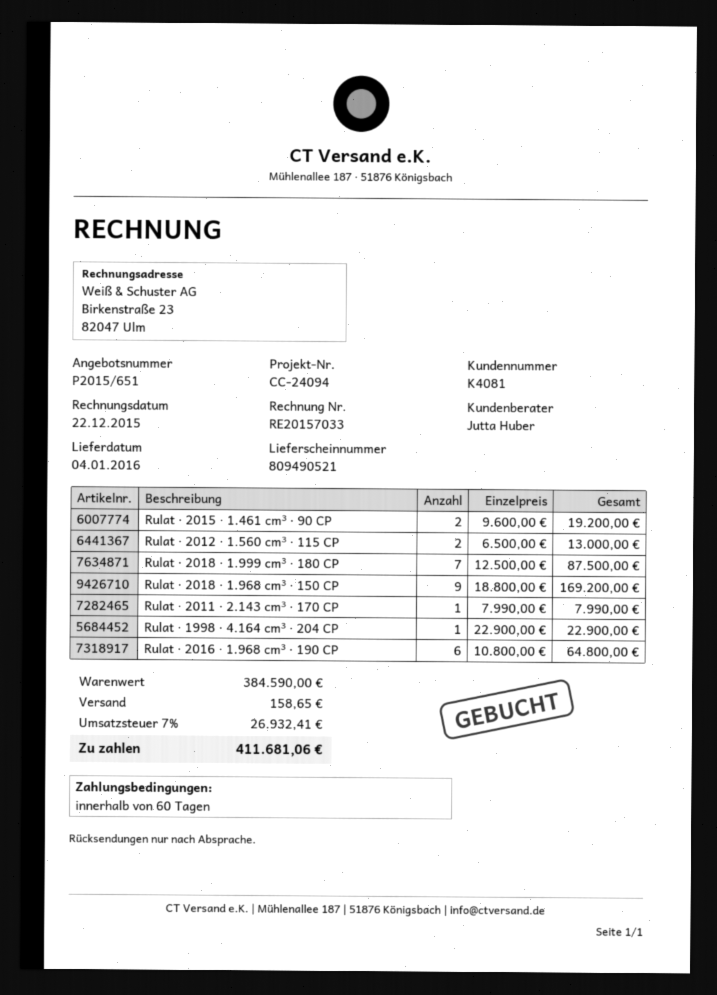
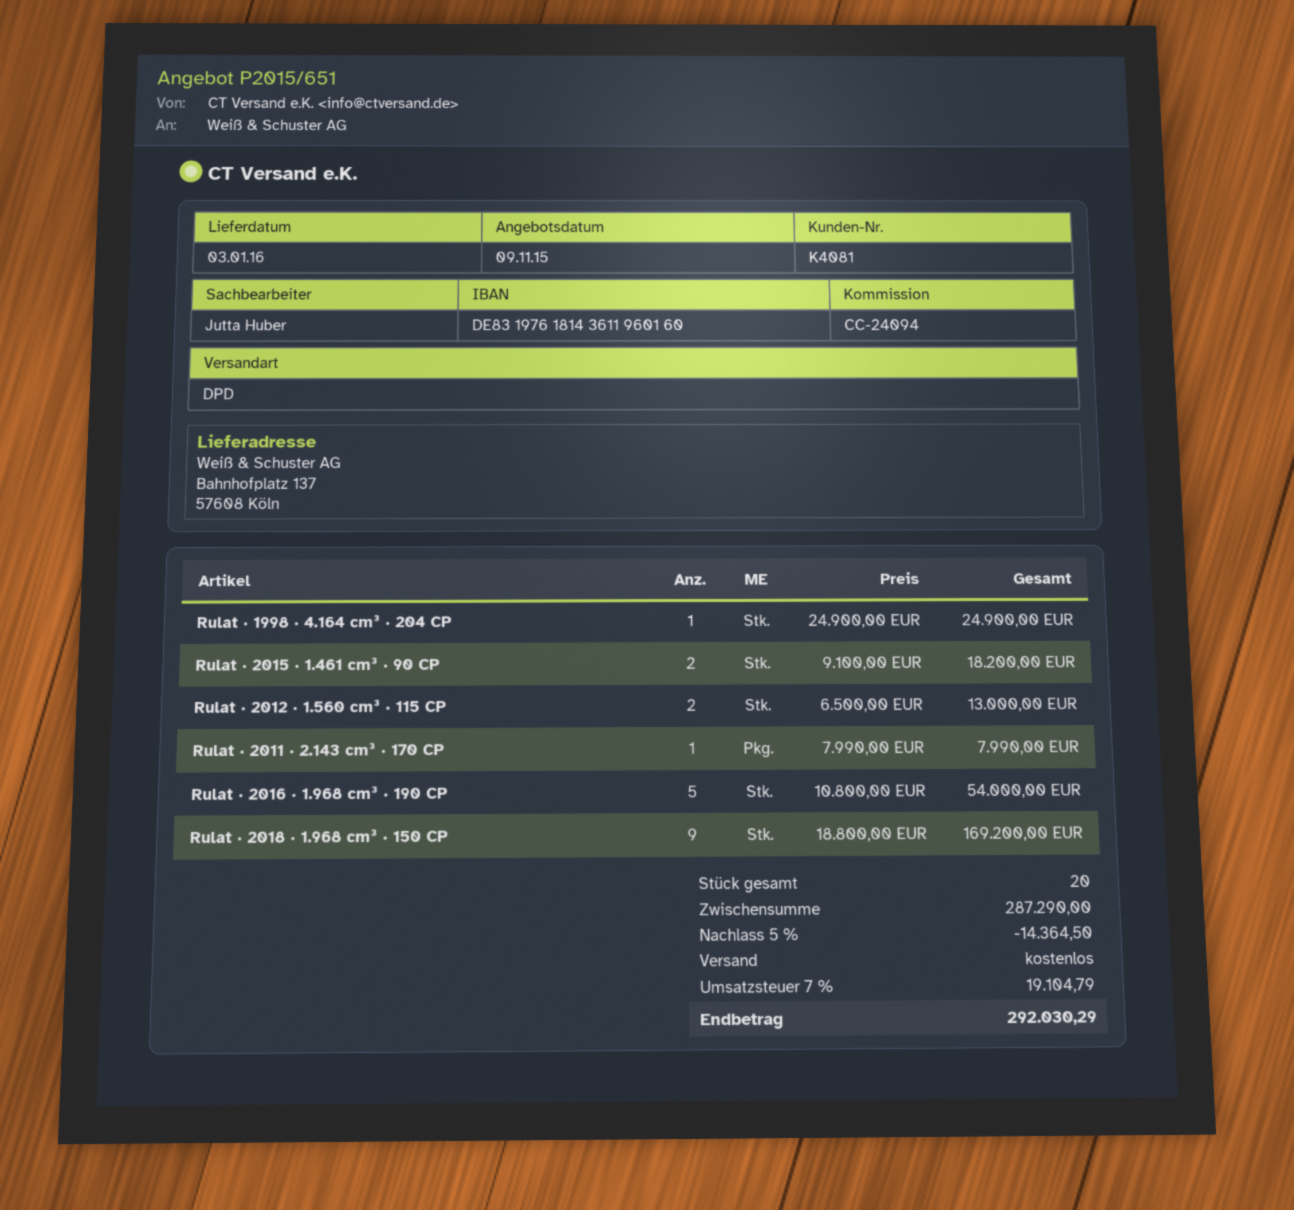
delivery date: 2016-01-04 -> 2016-01-03
Rulat · 2015 · 1.461 cm³ · 90 CP: 2 x 9600.00 = 19200.00 -> 2 x 9100.00 = 18200.00
Rulat · 2018 · 1.999 cm³ · 180 CP: 7 x 12500.00 = 87500.00 -> none
Rulat · 1998 · 4.164 cm³ · 204 CP: 1 x 22900.00 = 22900.00 -> 1 x 24900.00 = 24900.00
Rulat · 2016 · 1.968 cm³ · 190 CP: 6 x 10800.00 = 64800.00 -> 5 x 10800.00 = 54000.00
subtotal: 384590.00 -> 287290.00
discount: none -> 5% = 14364.50
shipping: 158.65 -> 0.00
tax: 7% = 26932.41 -> 7% = 19104.79
total: 411681.06 -> 292030.29

